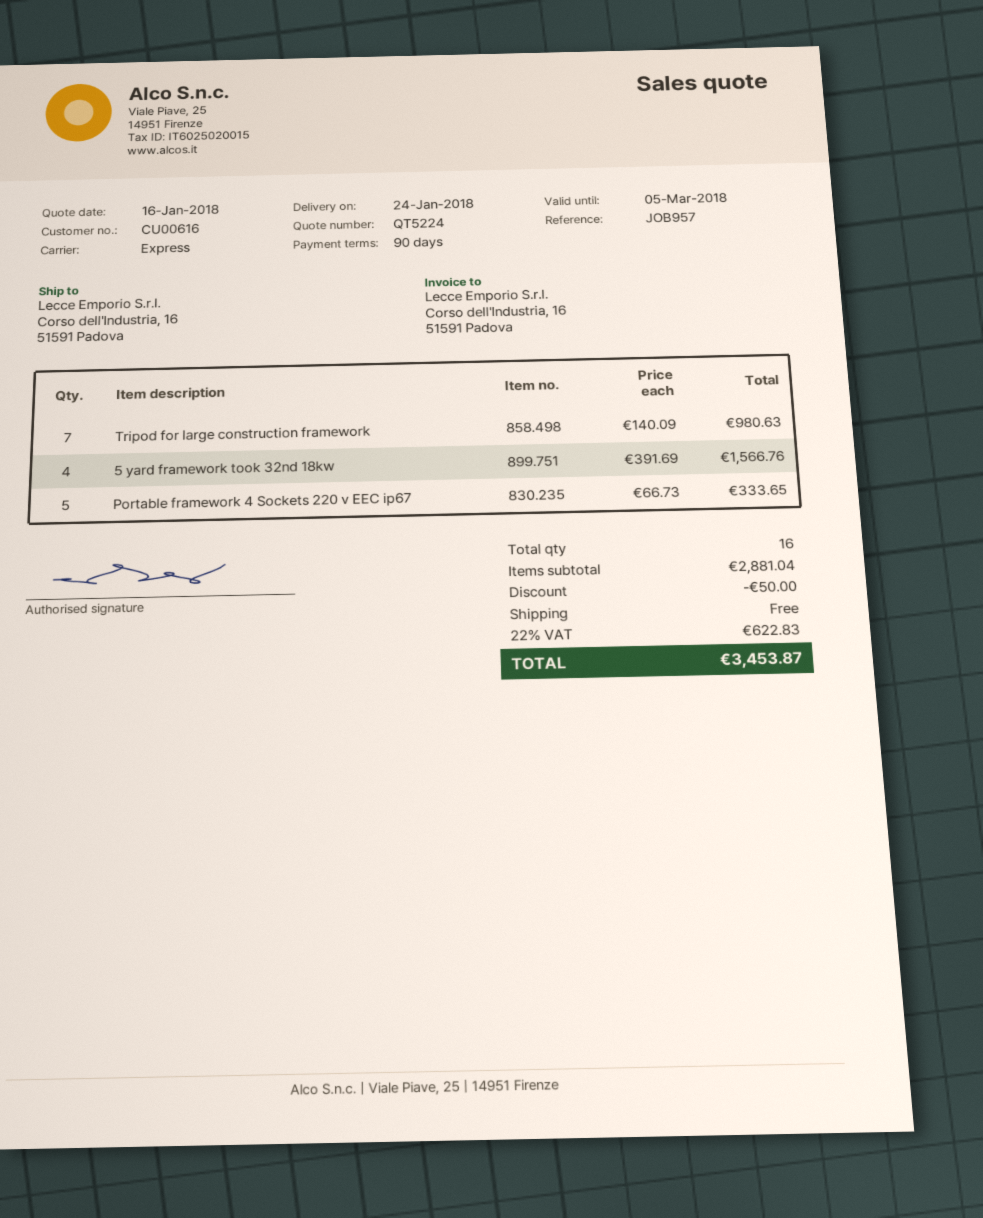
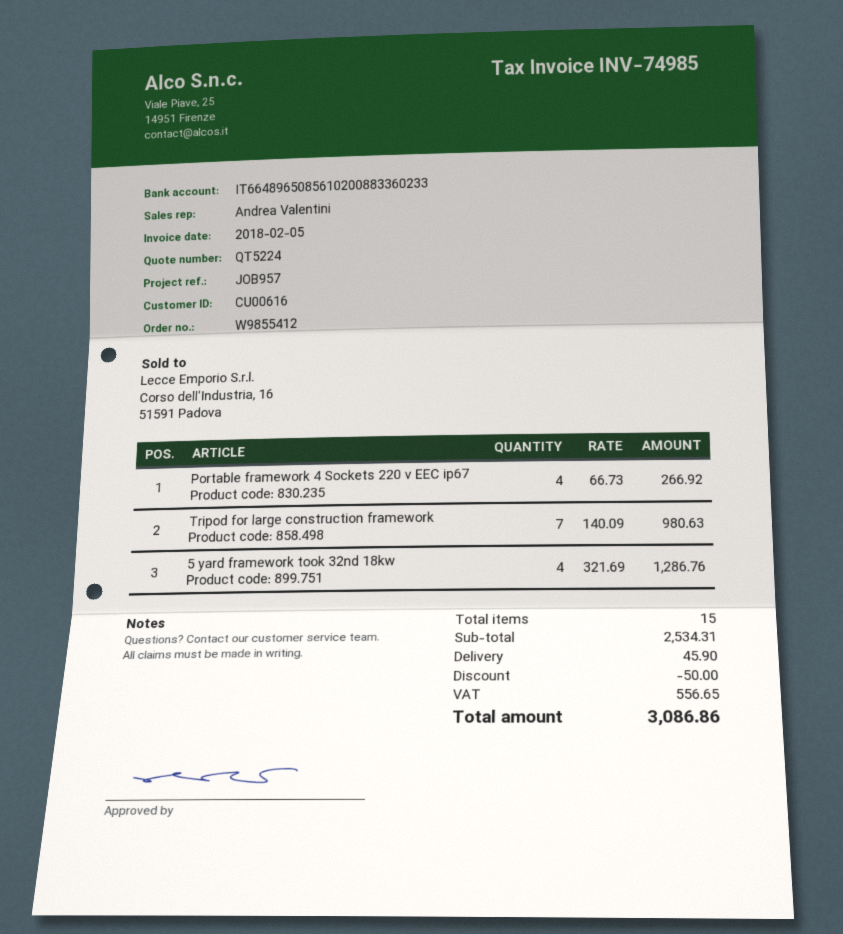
5 yard framework took 32nd 18kw: 4 x 391.69 = 1566.76 -> 4 x 321.69 = 1286.76
Portable framework 4 Sockets 220 v EEC ip67: 5 x 66.73 = 333.65 -> 4 x 66.73 = 266.92
total quantity: 16 -> 15
subtotal: 2881.04 -> 2534.31
shipping: 0.00 -> 45.90
tax: 622.83 -> 556.65
total: 3453.87 -> 3086.86

